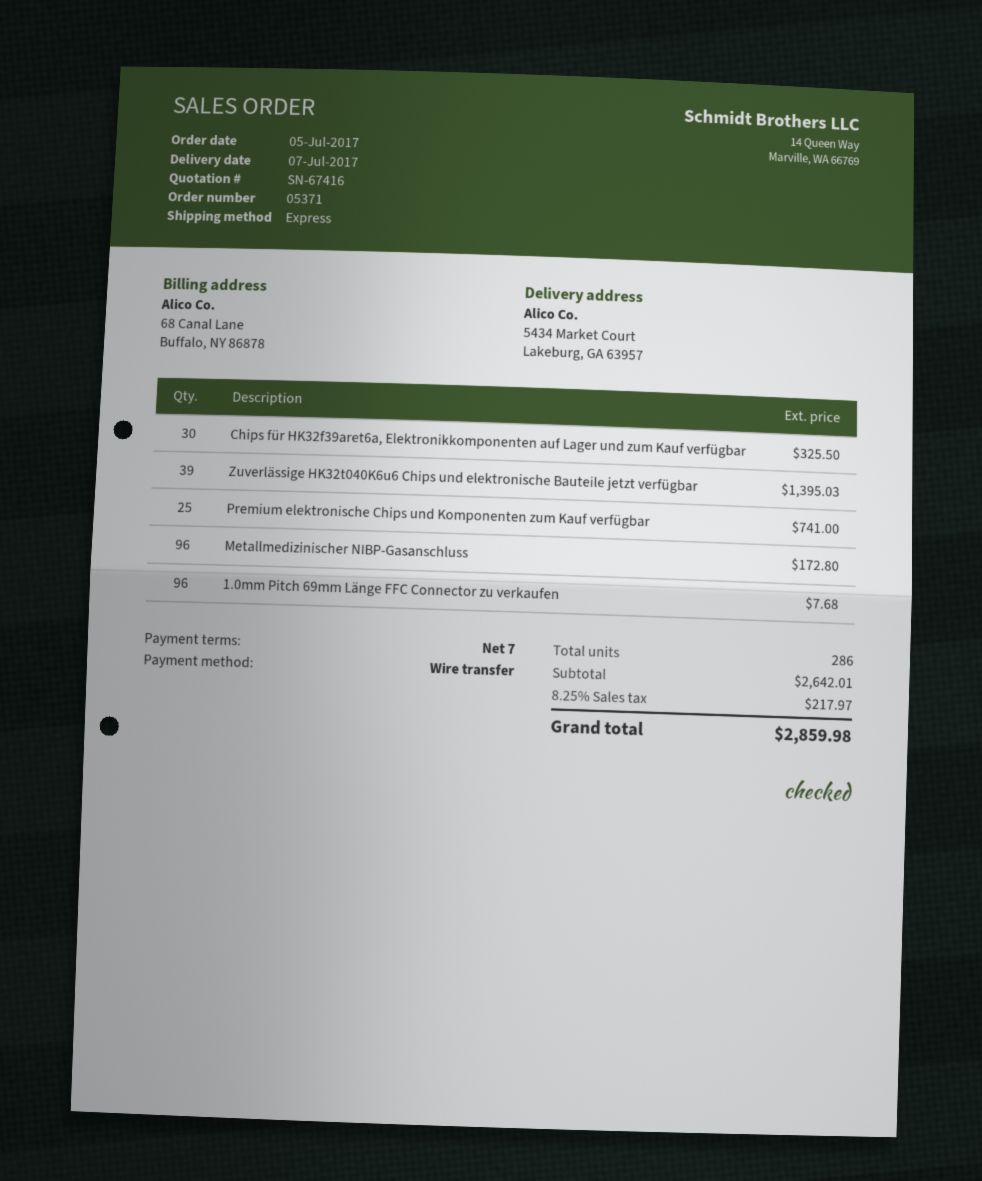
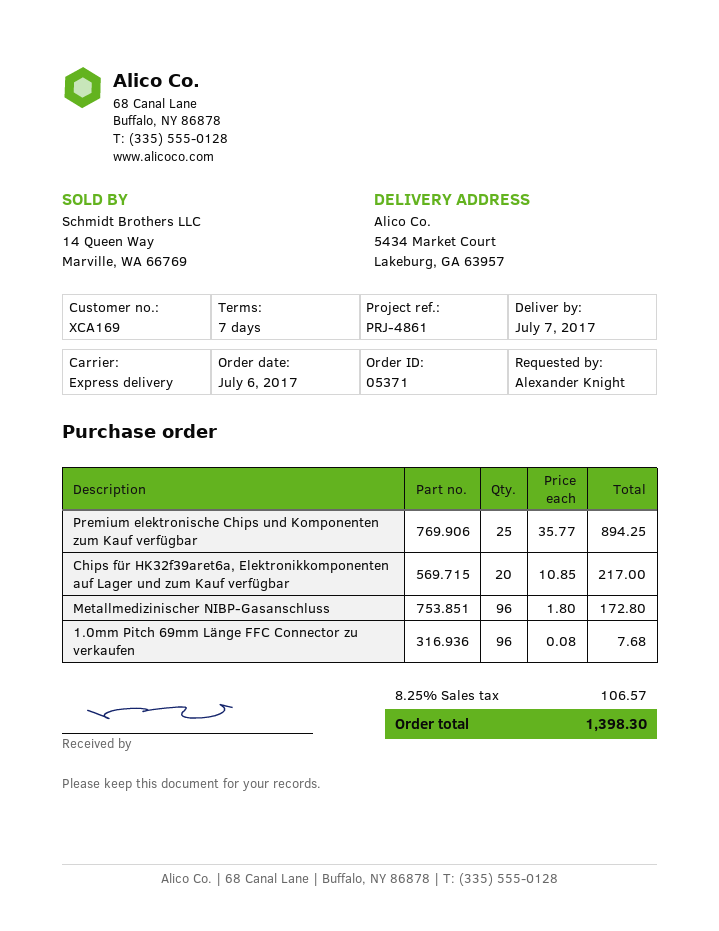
order date: 2017-07-05 -> 2017-07-06
Chips für HK32f39aret6a, Elektronikkomponenten auf Lager und zum Kauf verfügbar: 30 for 325.50 -> 20 for 217.00
Zuverlässige HK32t040K6u6 Chips und elektronische Bauteile jetzt verfügbar: 39 for 1395.03 -> none
Premium elektronische Chips und Komponenten zum Kauf verfügbar: 25 for 741.00 -> 25 for 894.25
tax: 8.25% = 217.97 -> 8.25% = 106.57
total: 2859.98 -> 1398.30

